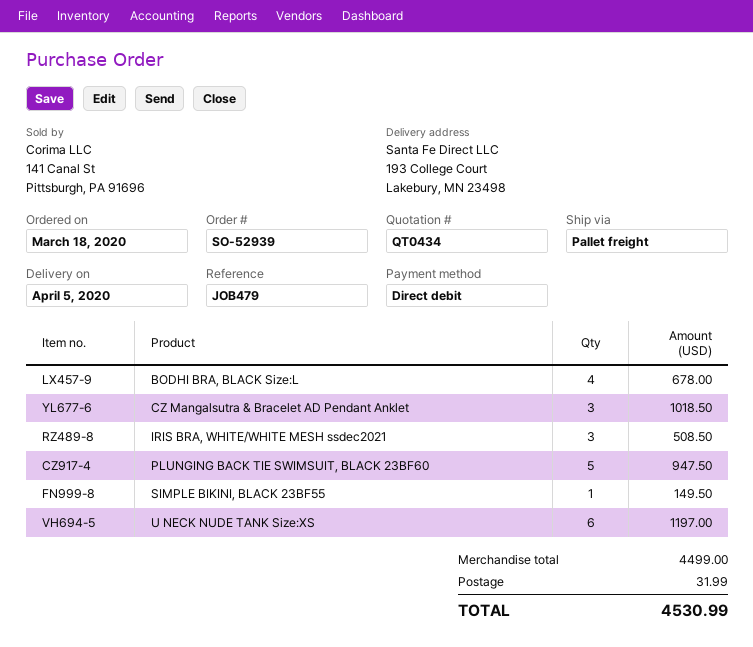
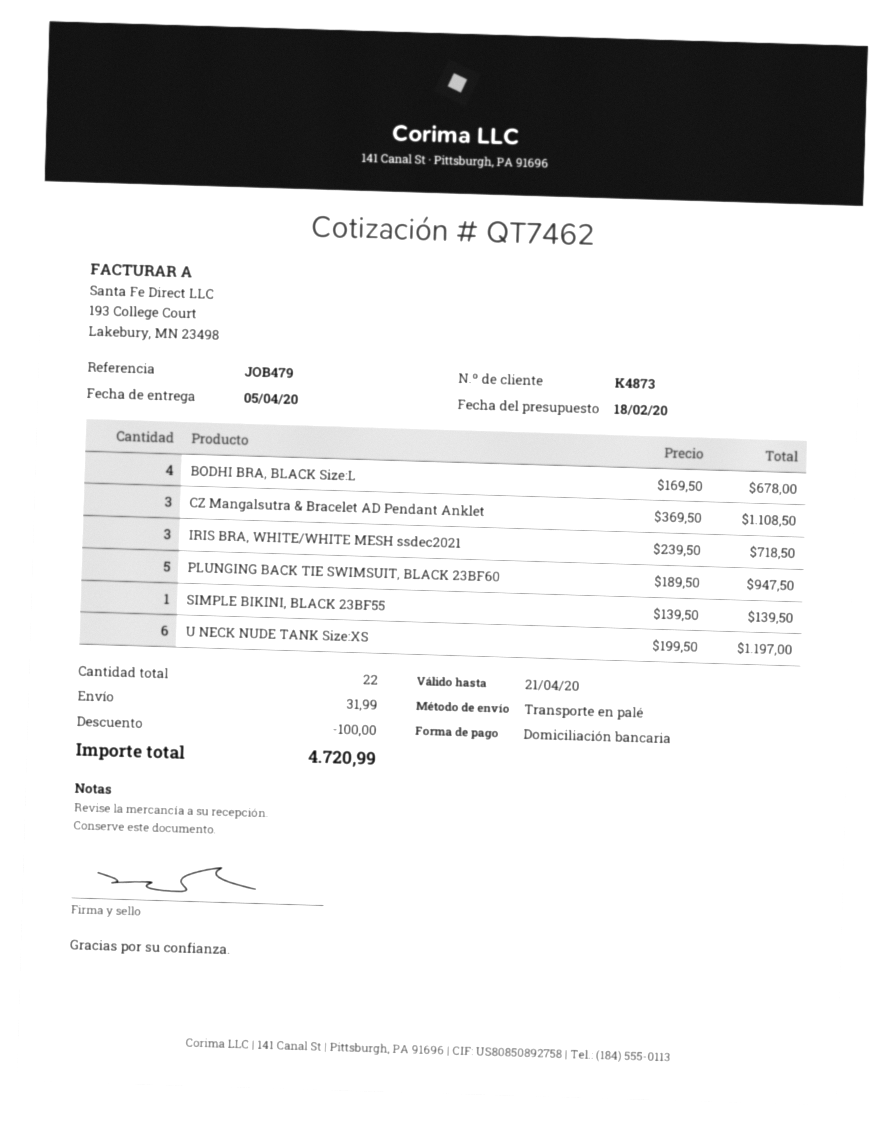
quote number: QT0434 -> QT7462
CZ Mangalsutra & Bracelet AD Pendant Anklet: 3 for 1018.50 -> 3 for 1108.50
IRIS BRA, WHITE/WHITE MESH ssdec2021: 3 for 508.50 -> 3 for 718.50
SIMPLE BIKINI, BLACK 23BF55: 1 for 149.50 -> 1 for 139.50
discount: none -> 100.00
total: 4530.99 -> 4720.99

